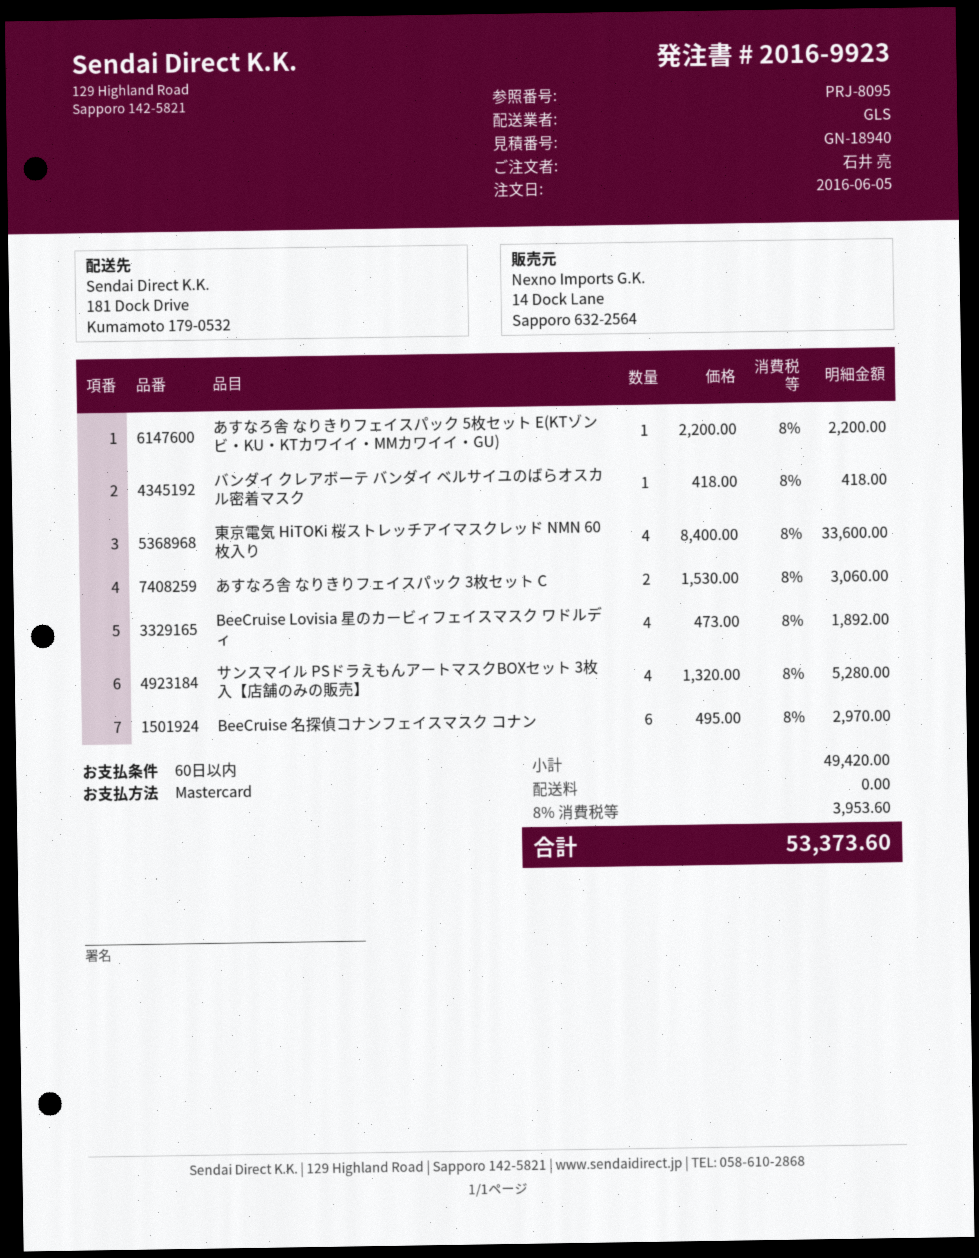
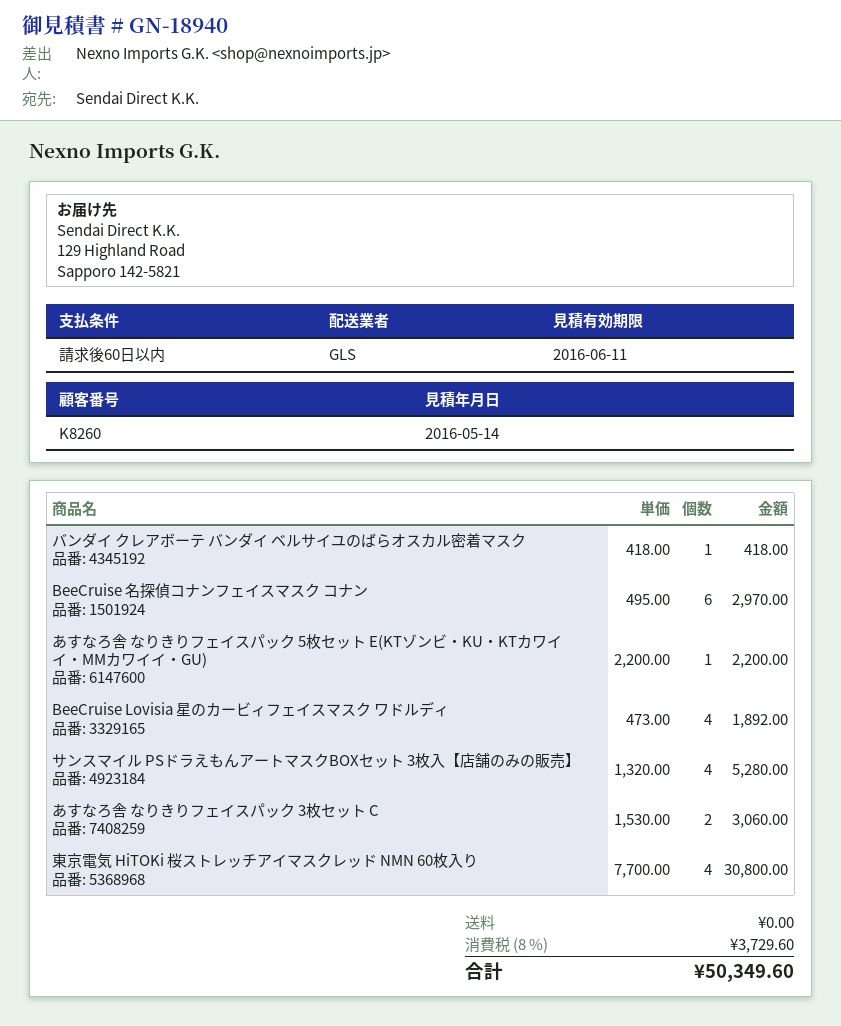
ship to: 181 Dock Drive, Kumamoto 179-0532 -> 129 Highland Road, Sapporo 142-5821
東京電気 HiTOKi 桜ストレッチアイマスクレッド NMN 60枚入り: 4 x 8400.00 = 33600.00 -> 4 x 7700.00 = 30800.00
tax: 8% = 3953.60 -> 8% = 3729.60
total: 53373.60 -> 50349.60

